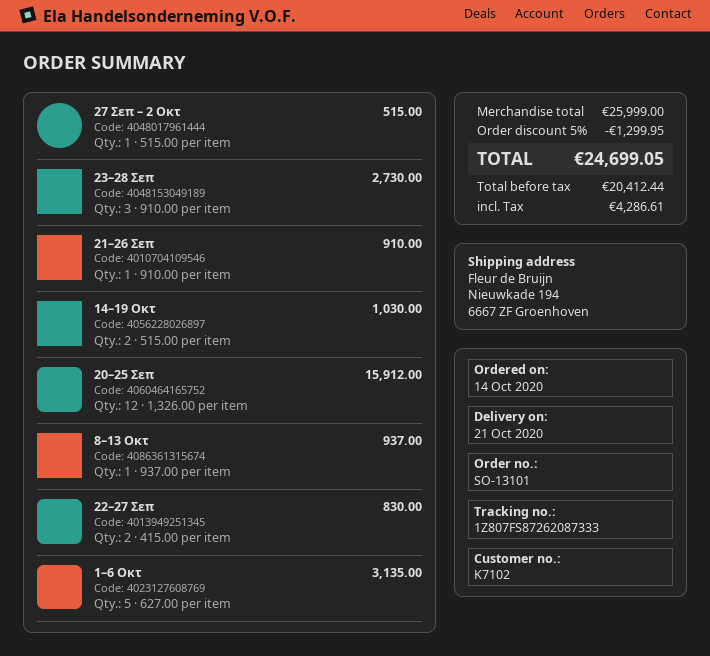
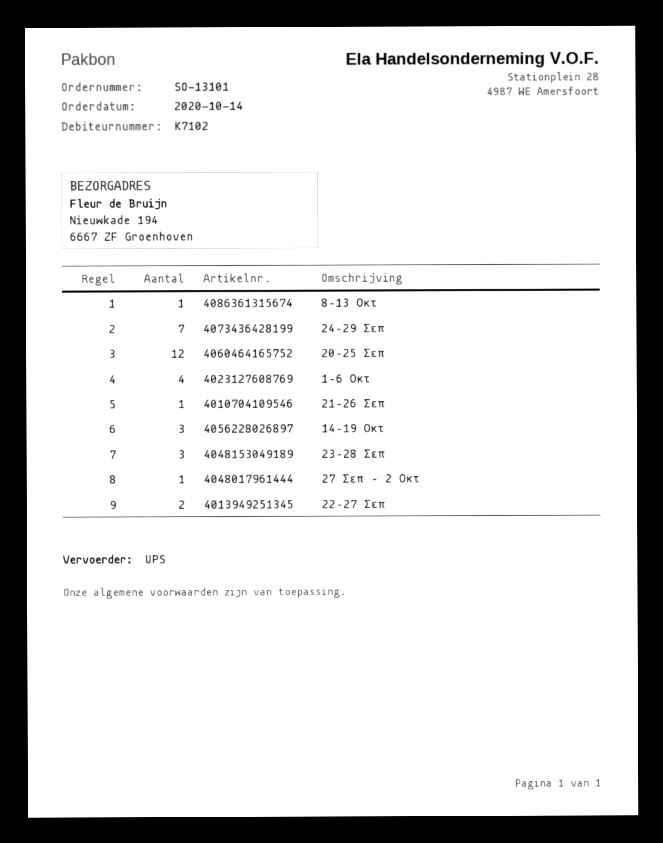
14–19 Οκτ: 2 -> 3
1–6 Οκτ: 5 -> 4
24–29 Σεπ: none -> 7

